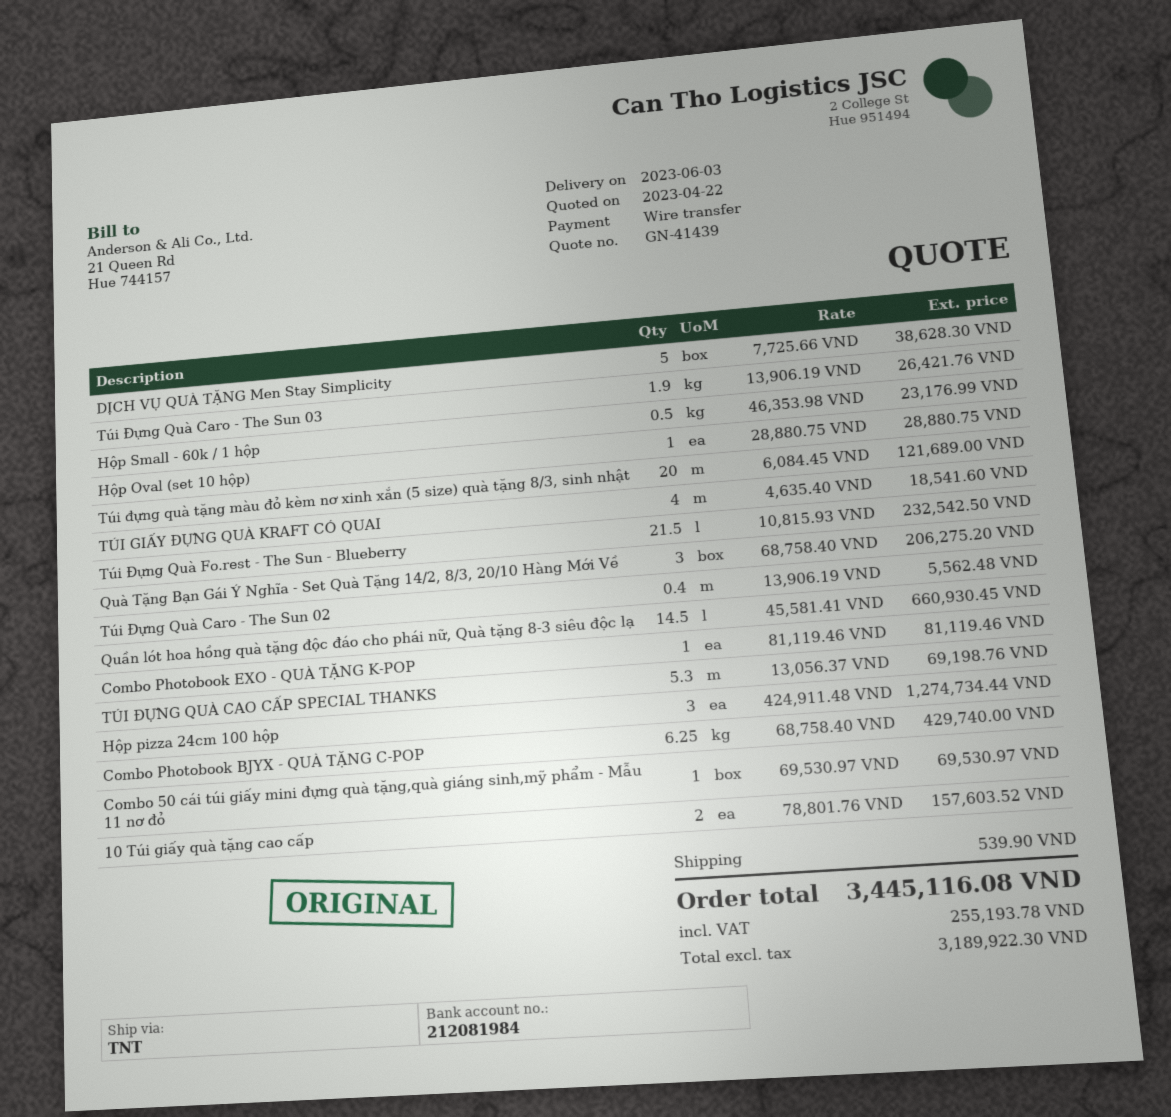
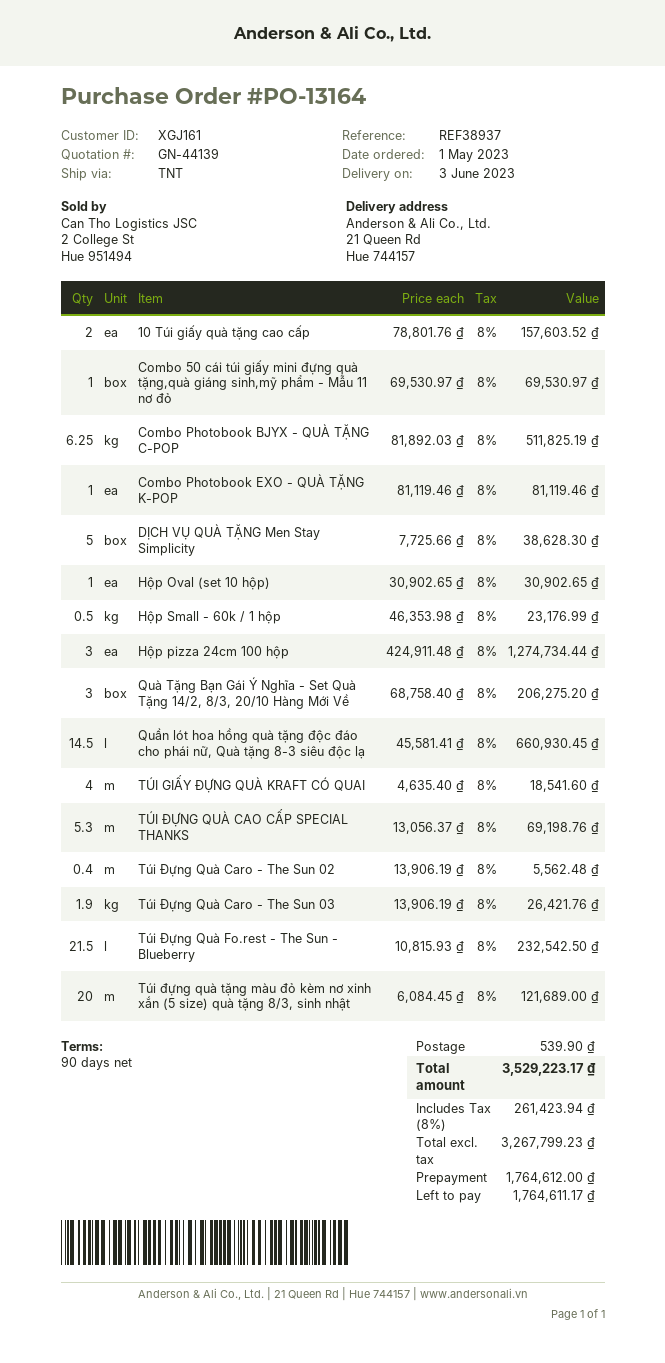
quote number: GN-41439 -> GN-44139
Hộp Oval (set 10 hộp): 1 x 28880.75 = 28880.75 -> 1 x 30902.65 = 30902.65
Combo Photobook BJYX - QUÀ TẶNG C-POP: 6.25 x 68758.40 = 429740.00 -> 6.25 x 81892.03 = 511825.19
net: 3189922.30 -> 3267799.23
tax: 255193.78 -> 261423.94
total: 3445116.08 -> 3529223.17

